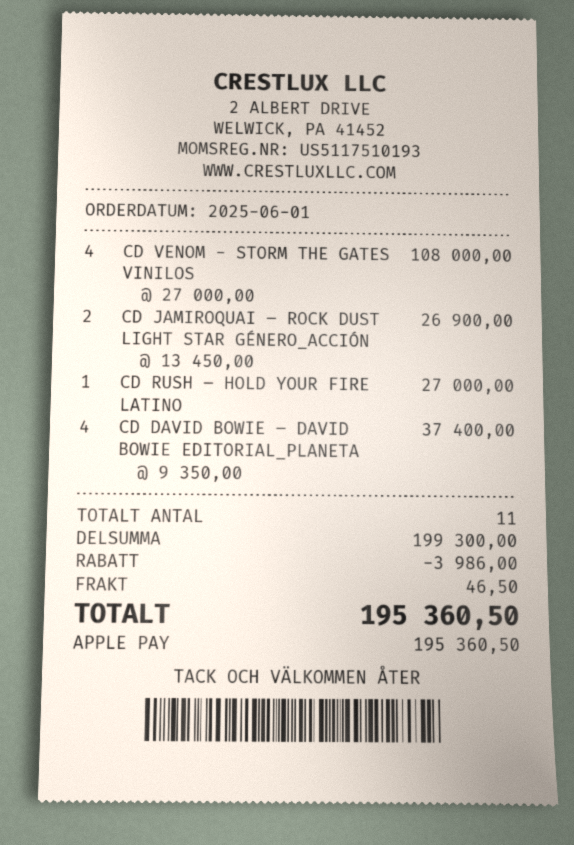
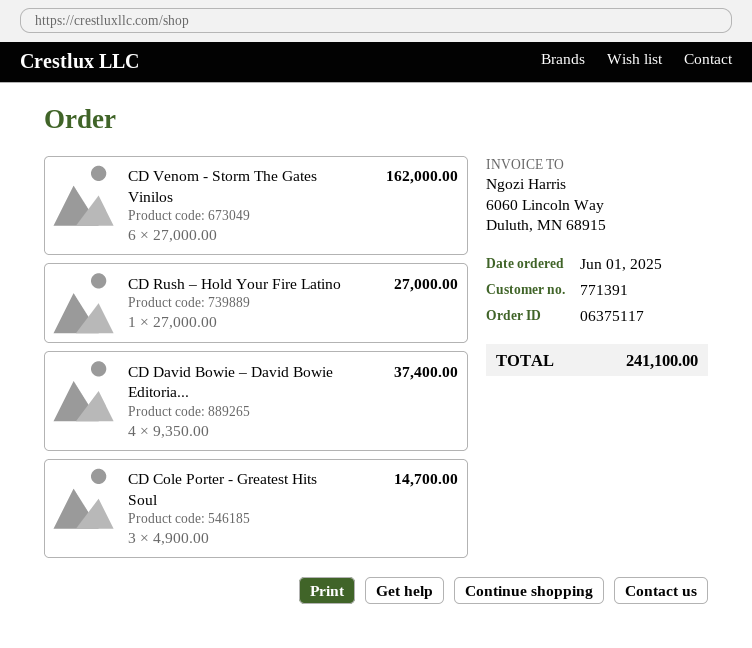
CD VENOM - STORM THE GATES VINILOS: 4 x 27000.00 = 108000.00 -> 6 x 27000.00 = 162000.00
CD JAMIROQUAI – ROCK DUST LIGHT STAR GÉNERO_ACCIÓN: 2 x 13450.00 = 26900.00 -> none
CD Cole Porter - Greatest Hits Soul: none -> 3 x 4900.00 = 14700.00
discount: 3986.00 -> none
shipping: 46.50 -> none
total: 195360.50 -> 241100.00

